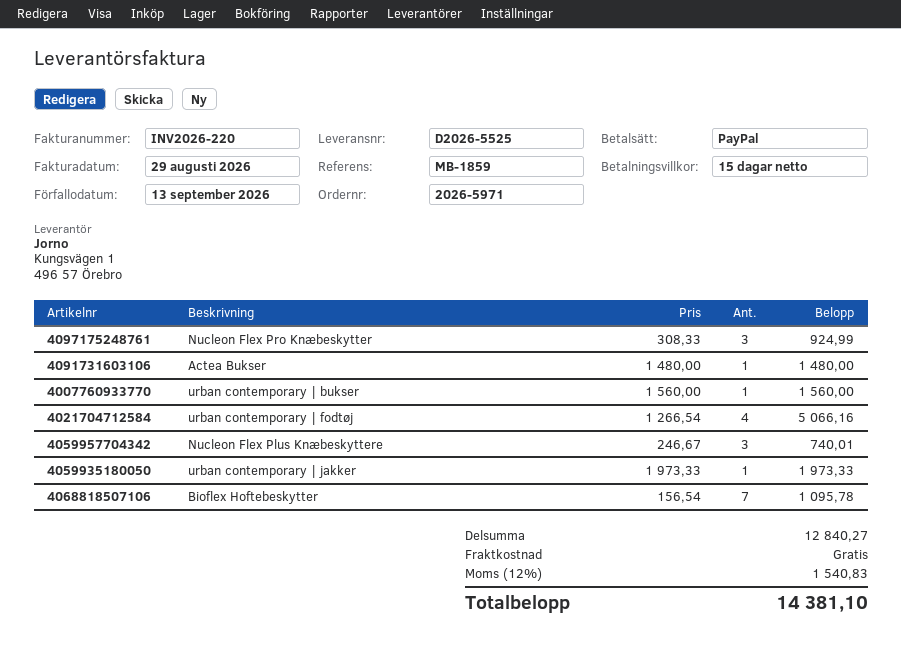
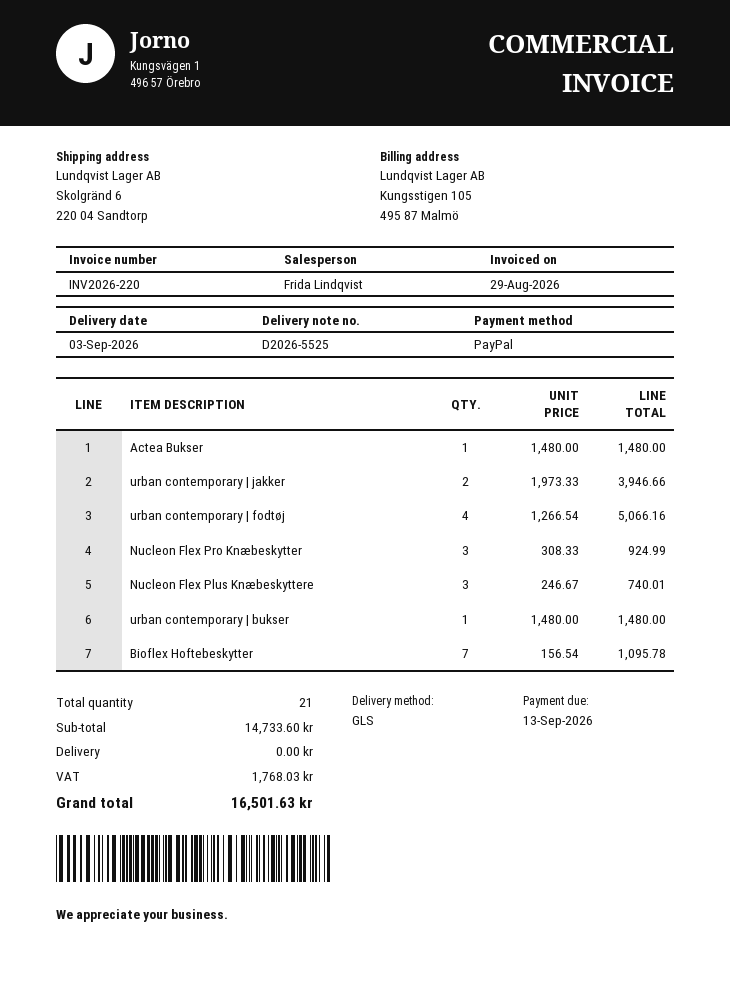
urban contemporary | bukser: 1 x 1560.00 = 1560.00 -> 1 x 1480.00 = 1480.00
urban contemporary | jakker: 1 x 1973.33 = 1973.33 -> 2 x 1973.33 = 3946.66
subtotal: 12840.27 -> 14733.60
tax: 1540.83 -> 1768.03
total: 14381.10 -> 16501.63

